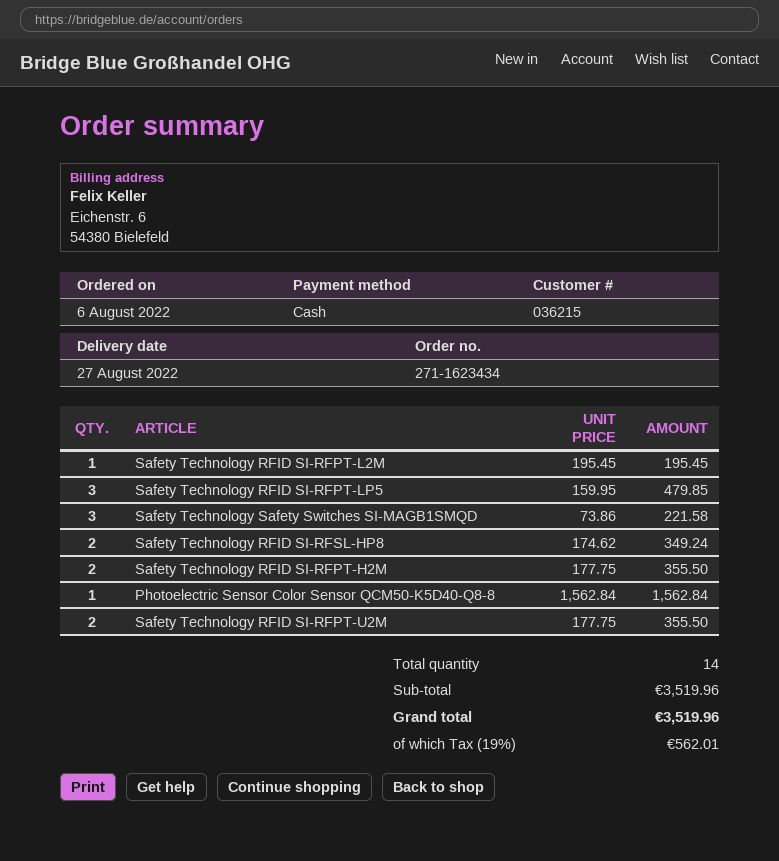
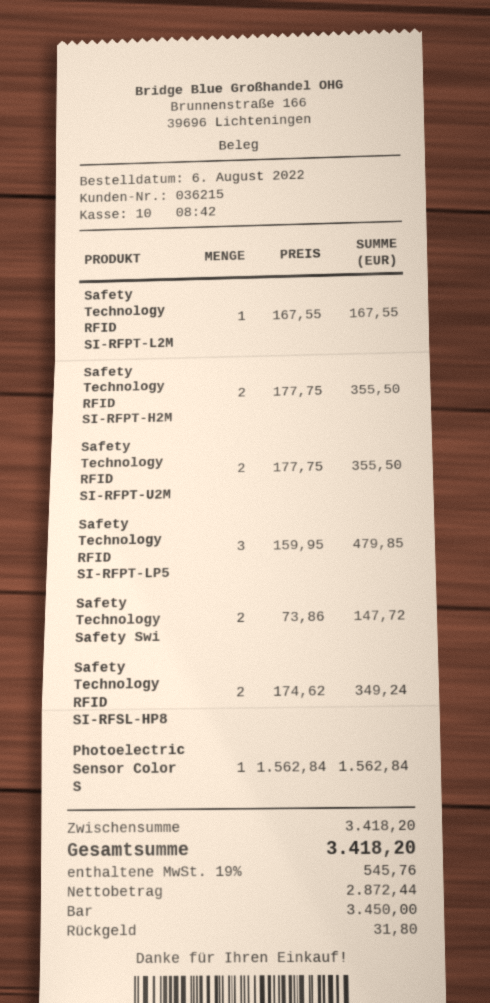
Safety Technology RFID SI-RFPT-L2M: 1 x 195.45 = 195.45 -> 1 x 167.55 = 167.55
Safety Technology Safety Switches SI-MAGB1SMQD: 3 x 73.86 = 221.58 -> 2 x 73.86 = 147.72
subtotal: 3519.96 -> 3418.20
tax: 19% = 562.01 -> 19% = 545.76
total: 3519.96 -> 3418.20

